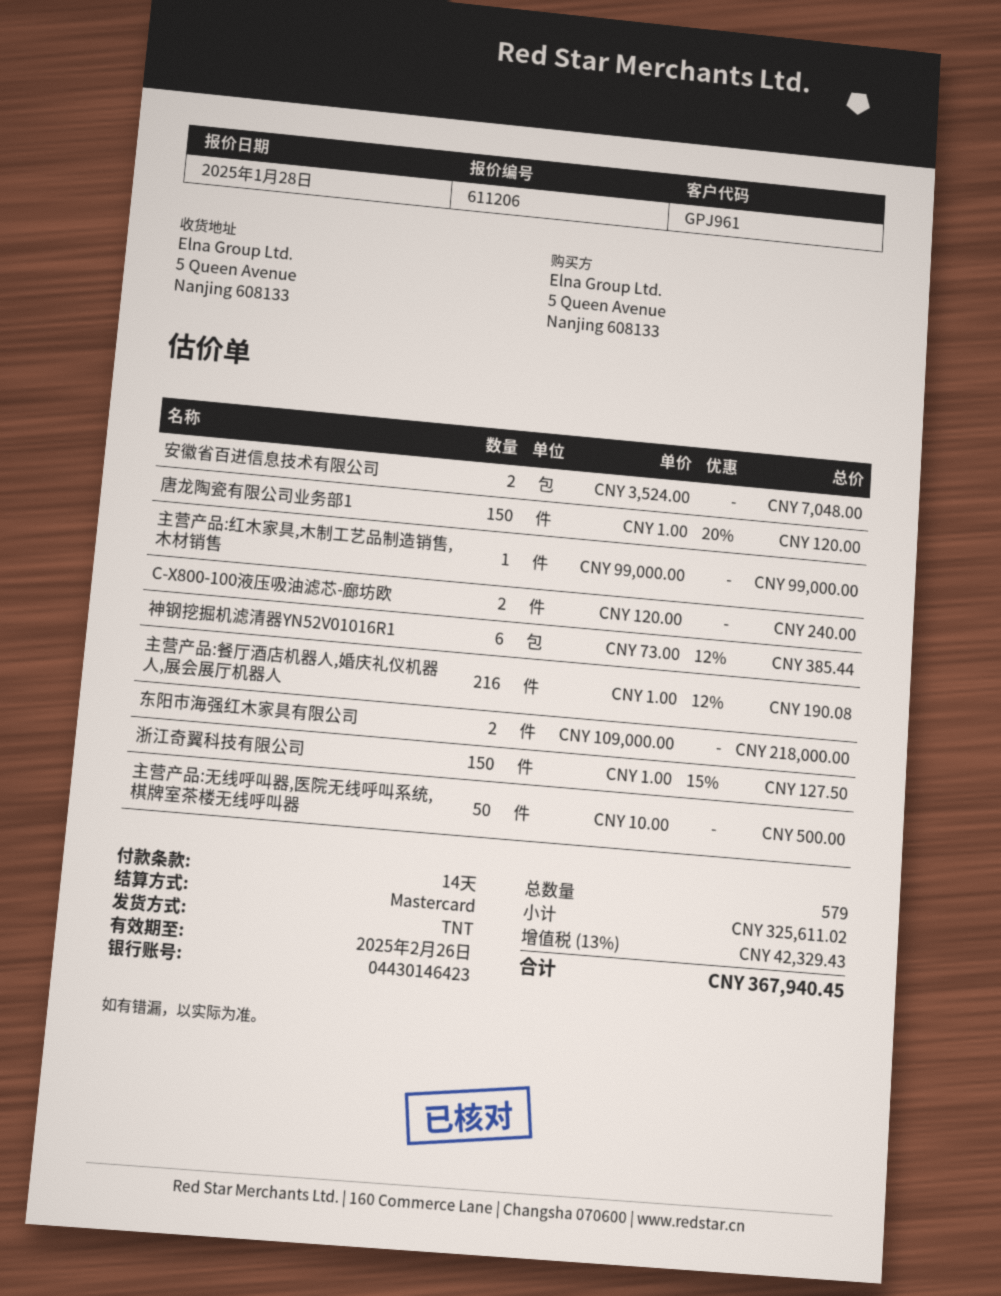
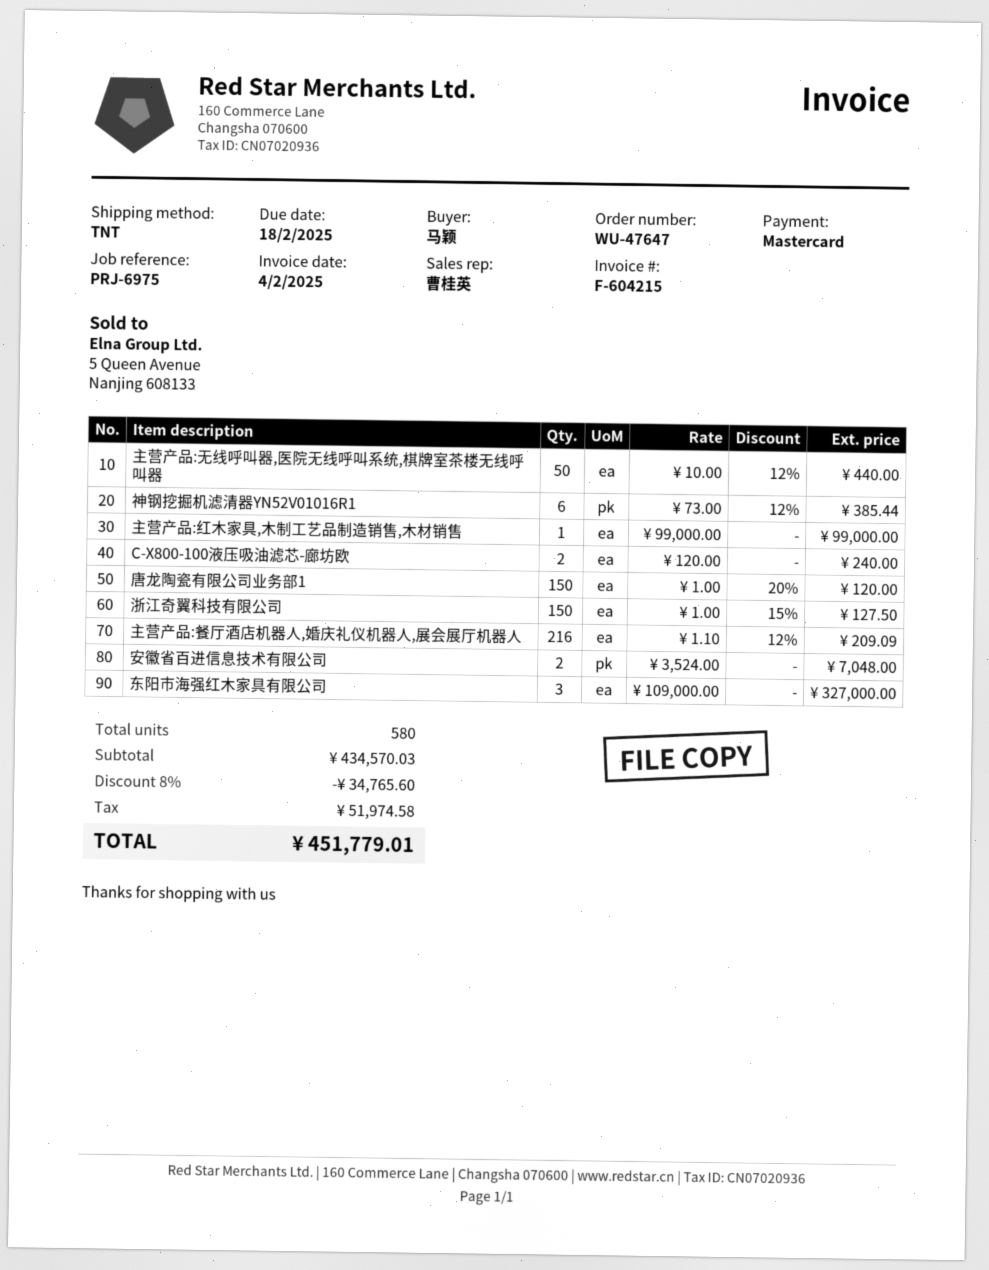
主营产品:餐厅酒店机器人,婚庆礼仪机器人,展会展厅机器人: 216 x 1.00 - 12% = 190.08 -> 216 x 1.10 - 12% = 209.09
东阳市海强红木家具有限公司: 2 x 109000.00 = 218000.00 -> 3 x 109000.00 = 327000.00
主营产品:无线呼叫器,医院无线呼叫系统,棋牌室茶楼无线呼叫器: 50 x 10.00 = 500.00 -> 50 x 10.00 - 12% = 440.00
total quantity: 579 -> 580
subtotal: 325611.02 -> 434570.03
discount: none -> 8% = 34765.60
tax: 42329.43 -> 51974.58
total: 367940.45 -> 451779.01

